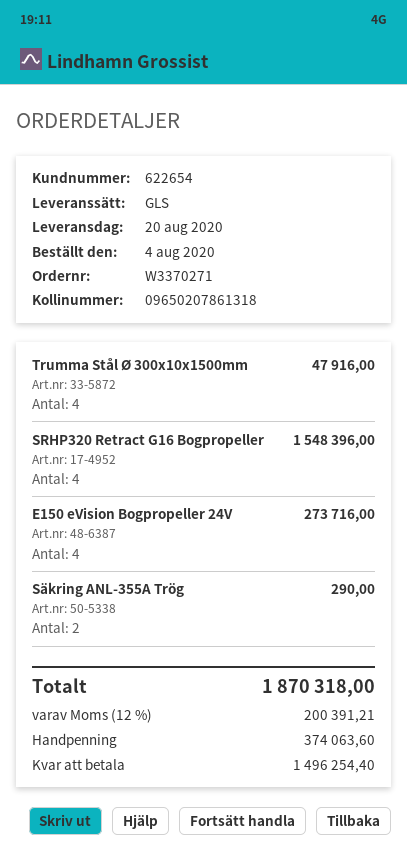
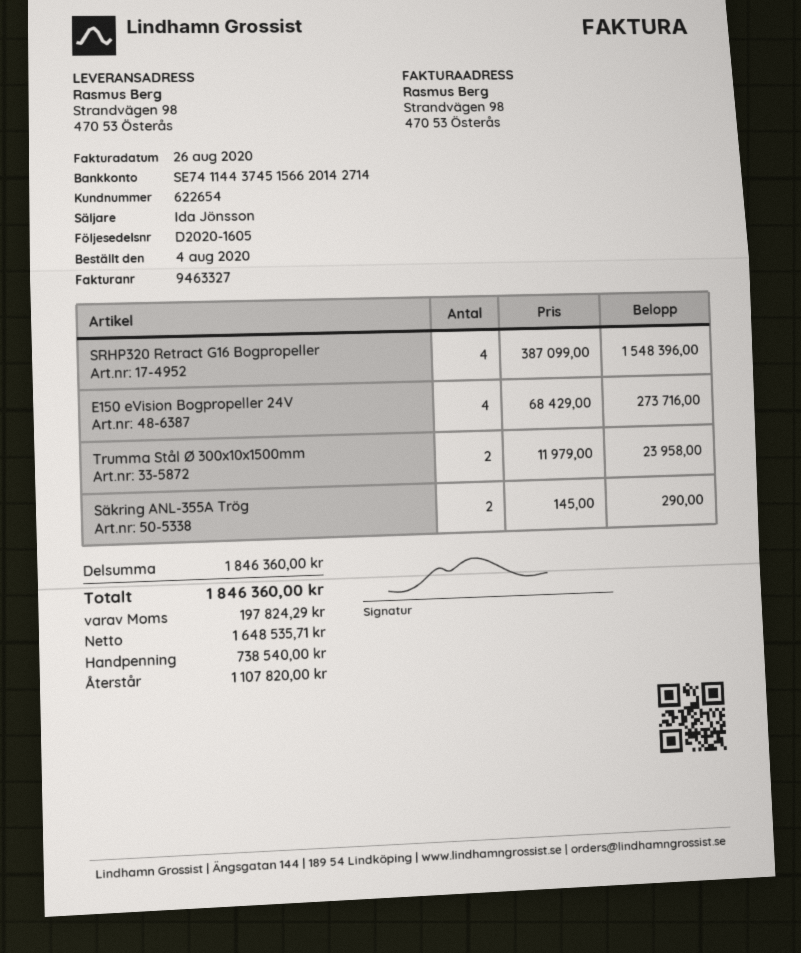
Trumma Stål Ø 300x10x1500mm: 4 for 47916.00 -> 2 for 23958.00
tax: 200391.21 -> 197824.29
total: 1870318.00 -> 1846360.00
deposit: 374063.60 -> 738540.00
balance: 1496254.40 -> 1107820.00

